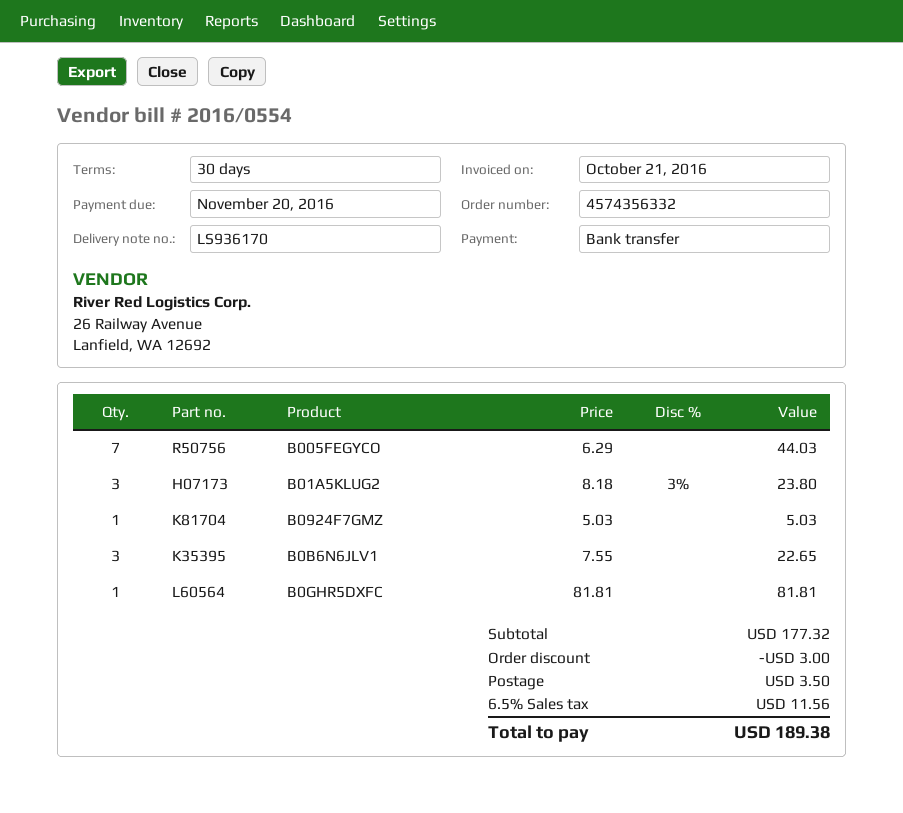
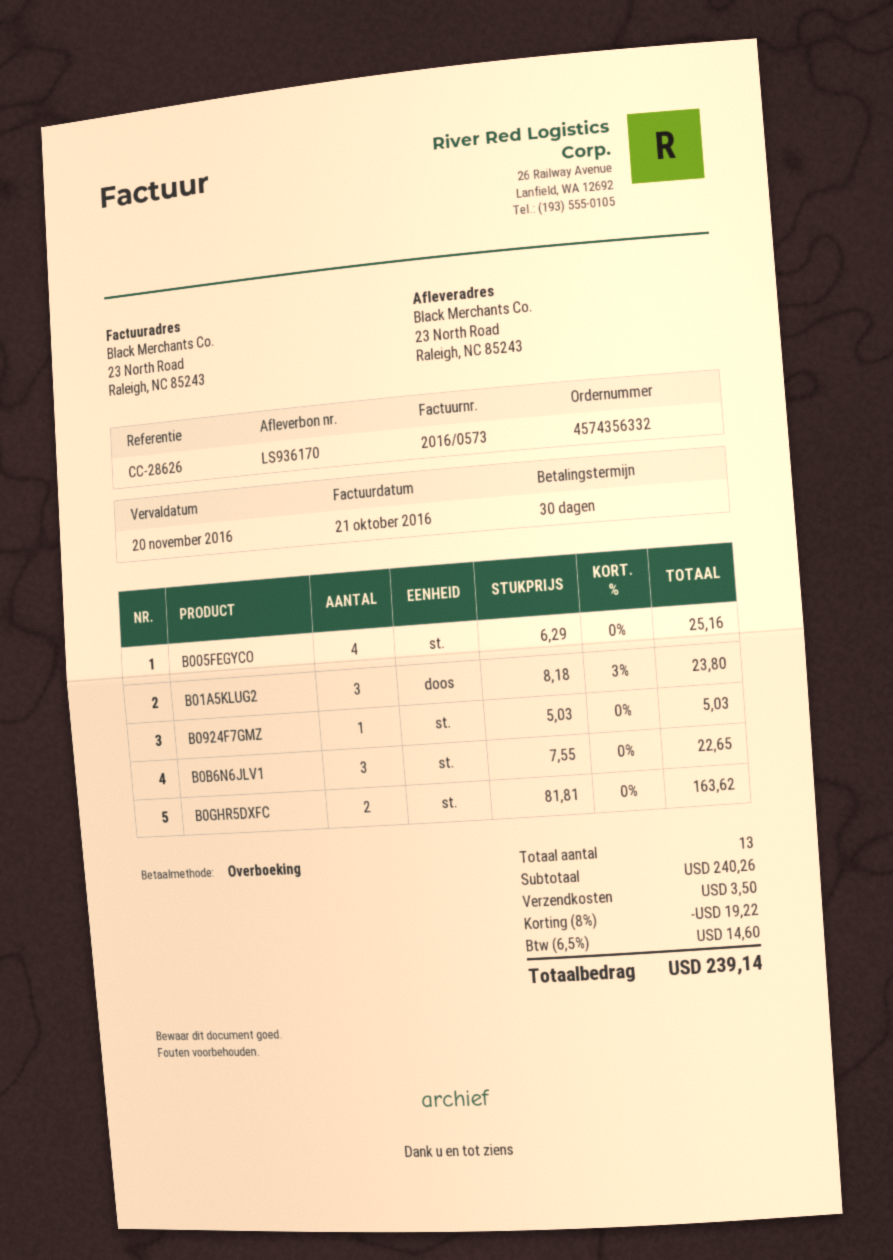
invoice number: 2016/0554 -> 2016/0573
B005FEGYCO: 7 x 6.29 = 44.03 -> 4 x 6.29 = 25.16
B0GHR5DXFC: 1 x 81.81 = 81.81 -> 2 x 81.81 = 163.62
subtotal: 177.32 -> 240.26
discount: 3.00 -> 19.22
tax: 6.5% = 11.56 -> 6.5% = 14.60
total: 189.38 -> 239.14

